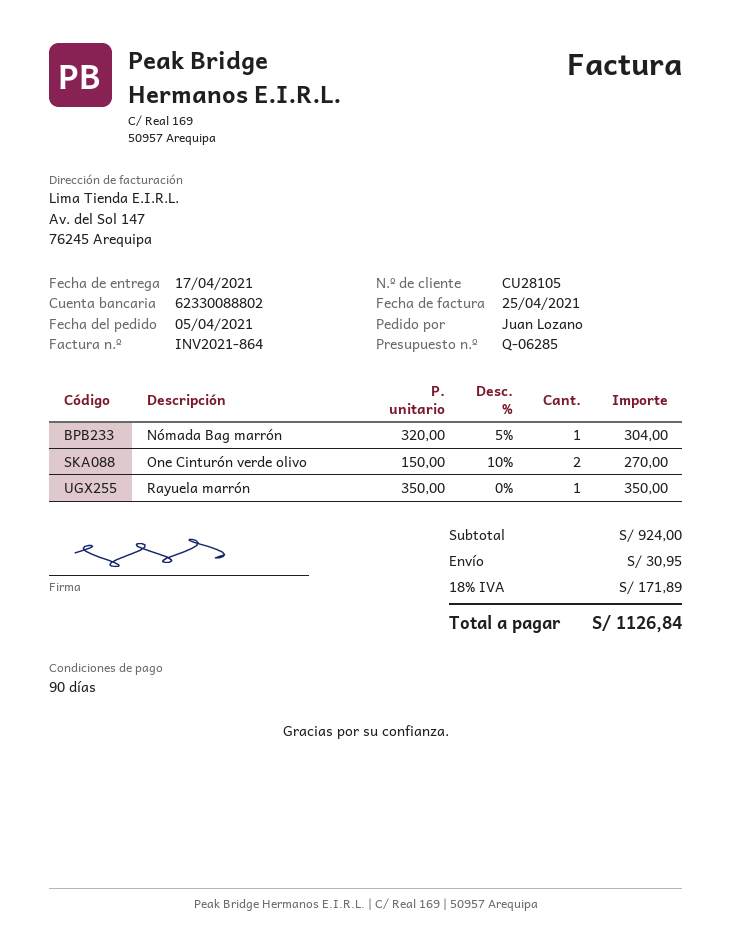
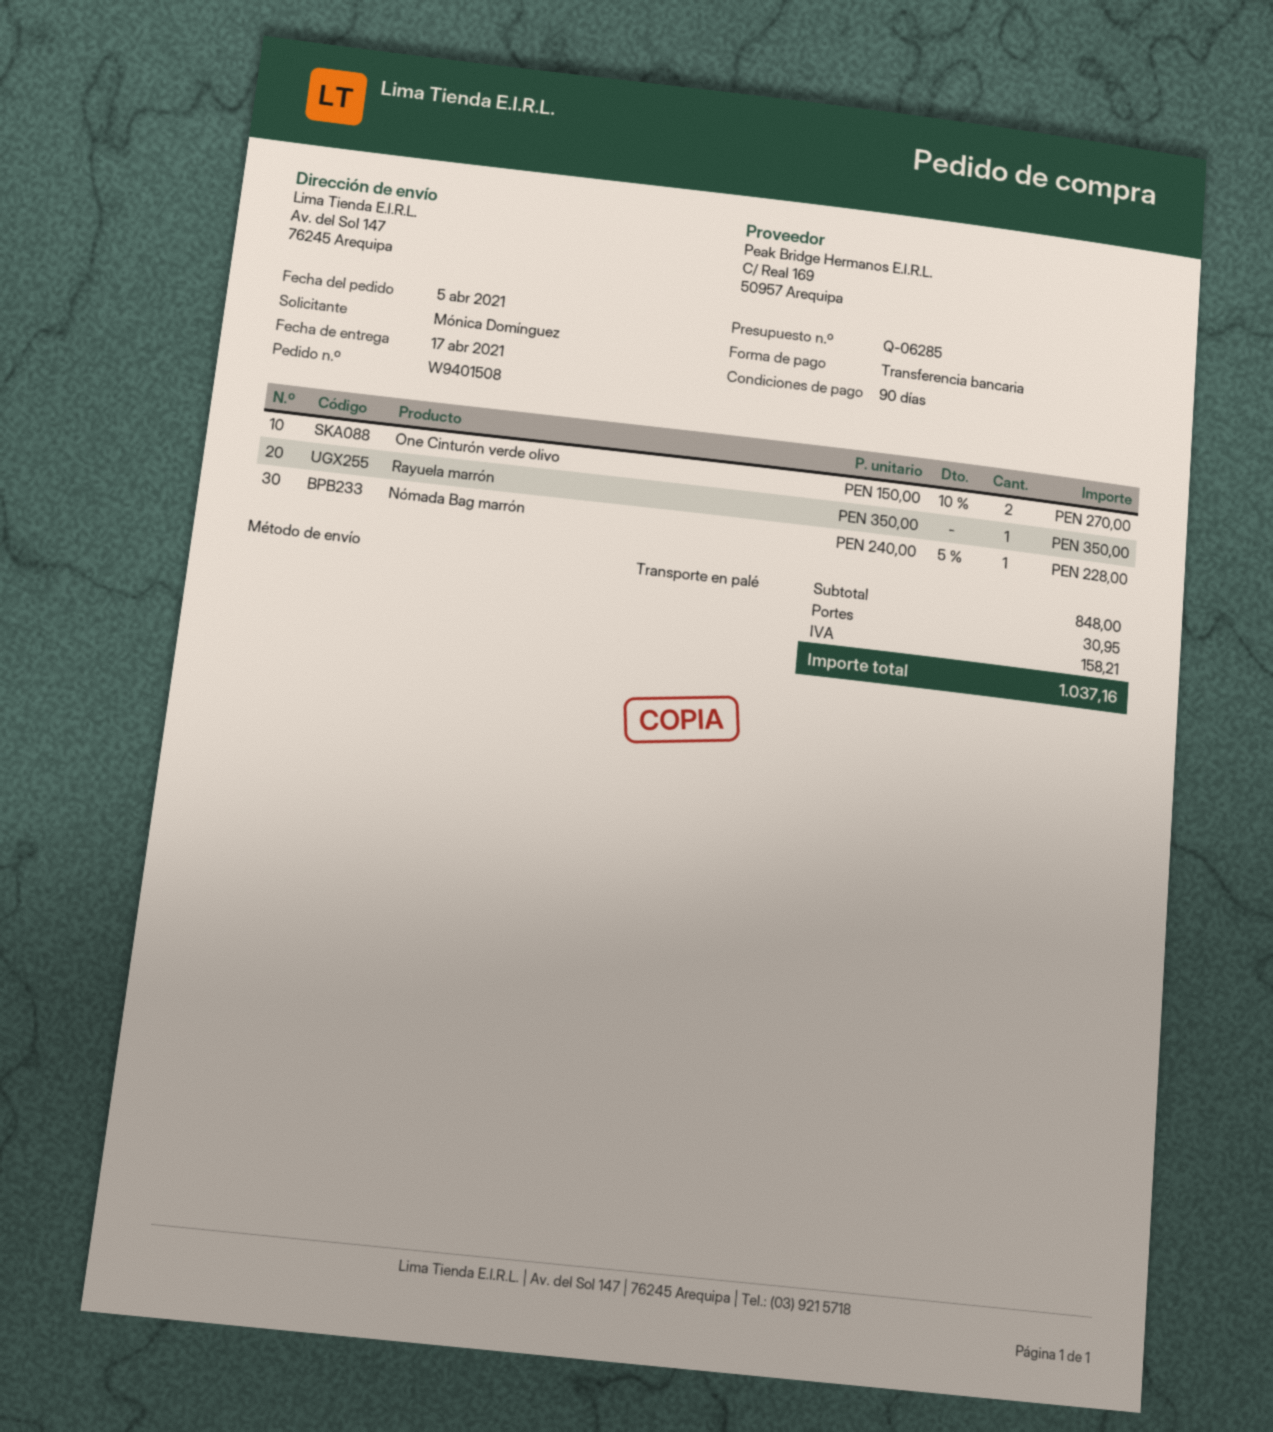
ordered by: Juan Lozano -> Mónica Domínguez
Nómada Bag marrón: 1 x 320.00 - 5% = 304.00 -> 1 x 240.00 - 5% = 228.00
subtotal: 924.00 -> 848.00
tax: 171.89 -> 158.21
total: 1126.84 -> 1037.16

